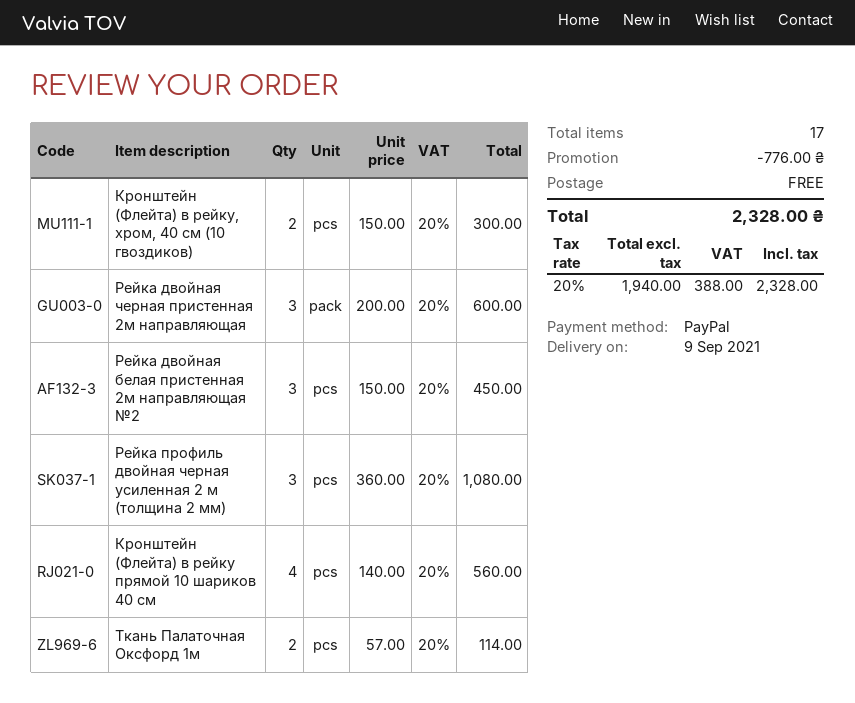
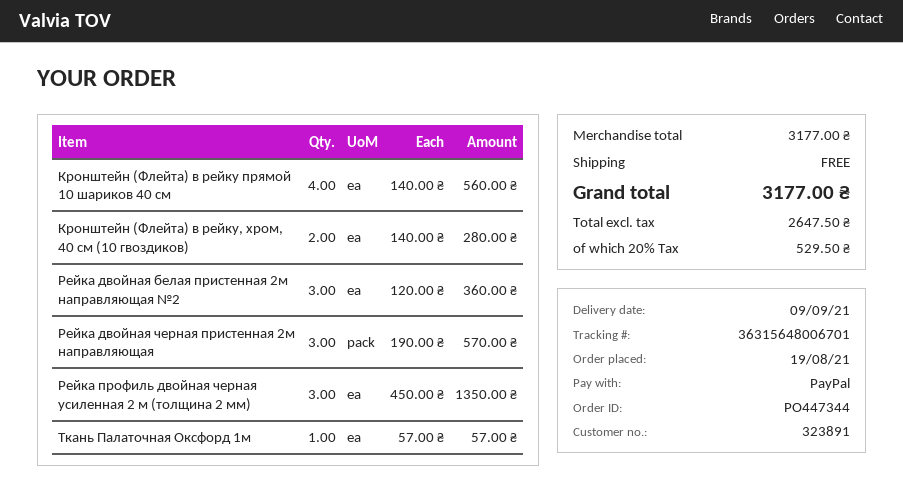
Кронштейн (Флейта) в рейку, хром, 40 см (10 гвоздиков): 2 x 150.00 = 300.00 -> 2 x 140.00 = 280.00
Рейка двойная черная пристенная 2м направляющая: 3 x 200.00 = 600.00 -> 3 x 190.00 = 570.00
Рейка двойная белая пристенная 2м направляющая №2: 3 x 150.00 = 450.00 -> 3 x 120.00 = 360.00
Рейка профиль двойная черная усиленная 2 м (толщина 2 мм): 3 x 360.00 = 1080.00 -> 3 x 450.00 = 1350.00
Ткань Палаточная Оксфорд 1м: 2 x 57.00 = 114.00 -> 1 x 57.00 = 57.00
discount: 776.00 -> none
net: 1940.00 -> 2647.50
tax: 20% = 388.00 -> 20% = 529.50
total: 2328.00 -> 3177.00

